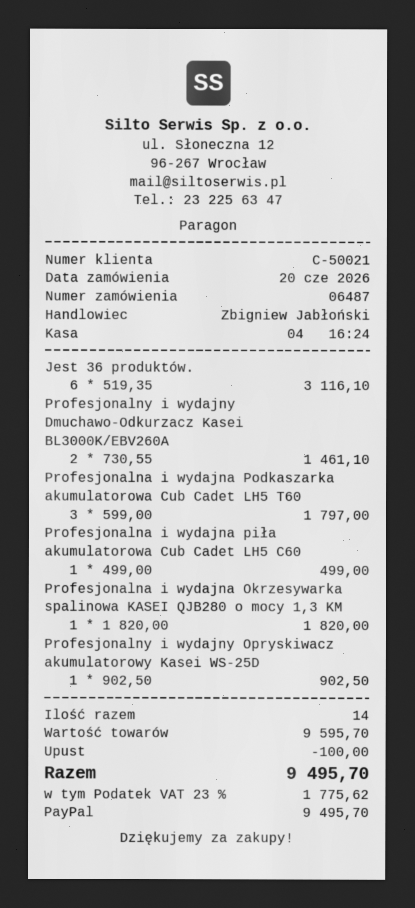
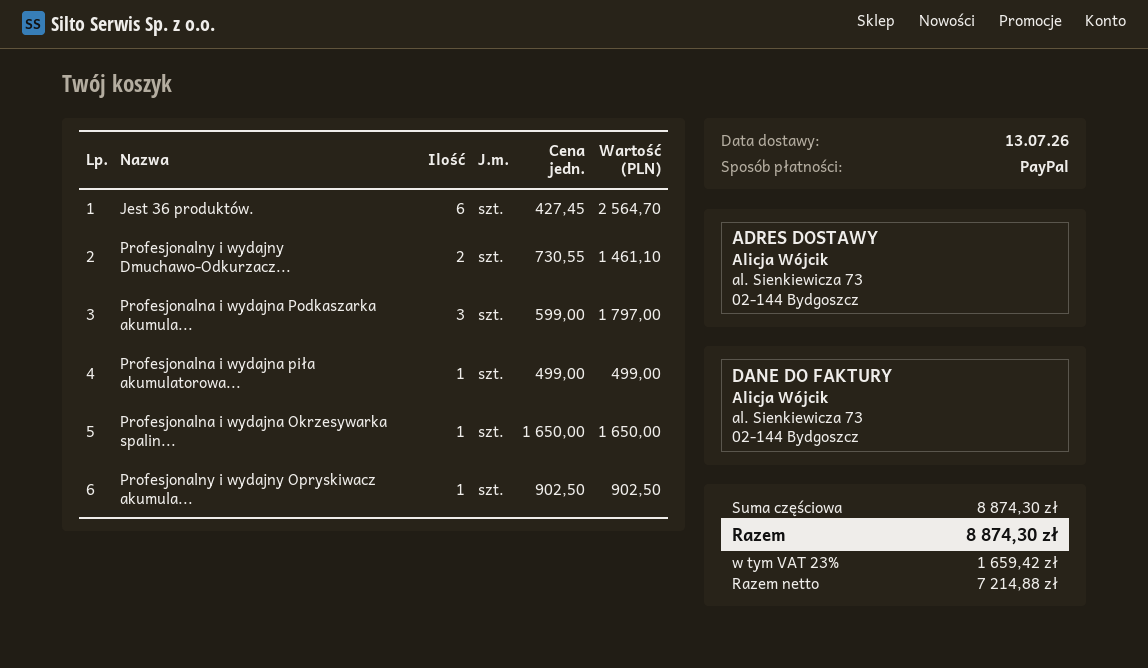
Jest 36 produktów.: 6 x 519.35 = 3116.10 -> 6 x 427.45 = 2564.70
Profesjonalna i wydajna Okrzesywarka spalinowa KASEI QJB280 o mocy 1,3 KM: 1 x 1820.00 = 1820.00 -> 1 x 1650.00 = 1650.00
subtotal: 9595.70 -> 8874.30
discount: 100.00 -> none
tax: 23% = 1775.62 -> 23% = 1659.42
total: 9495.70 -> 8874.30

